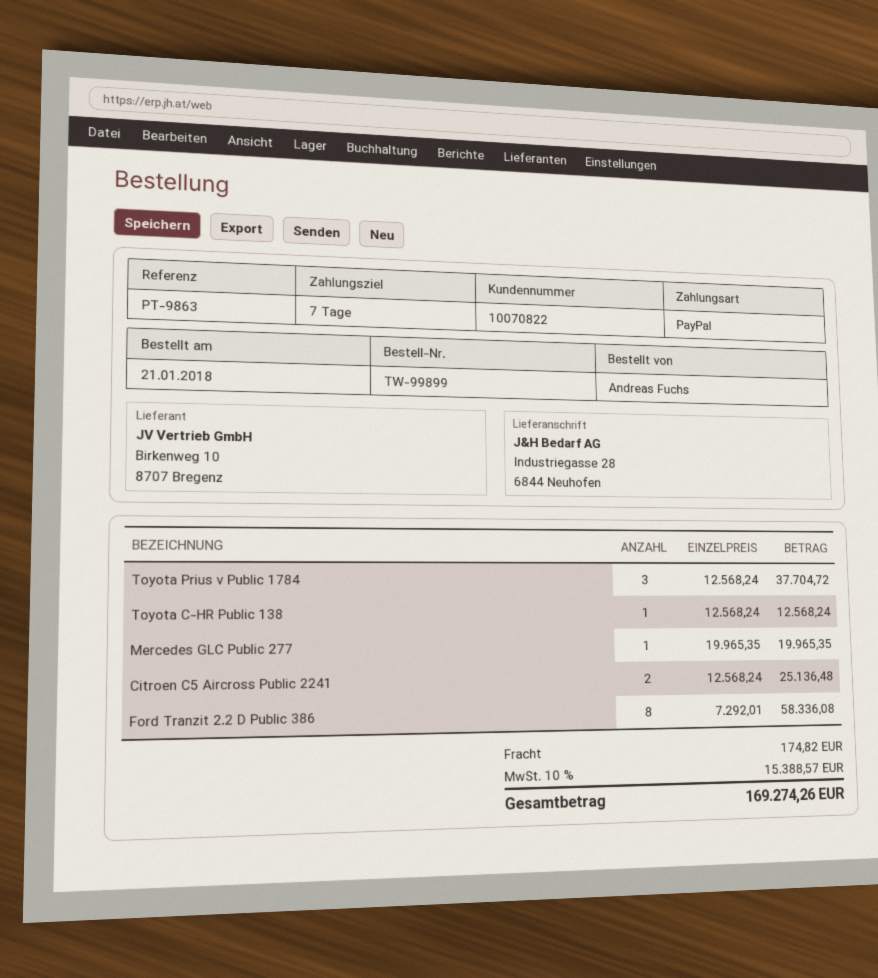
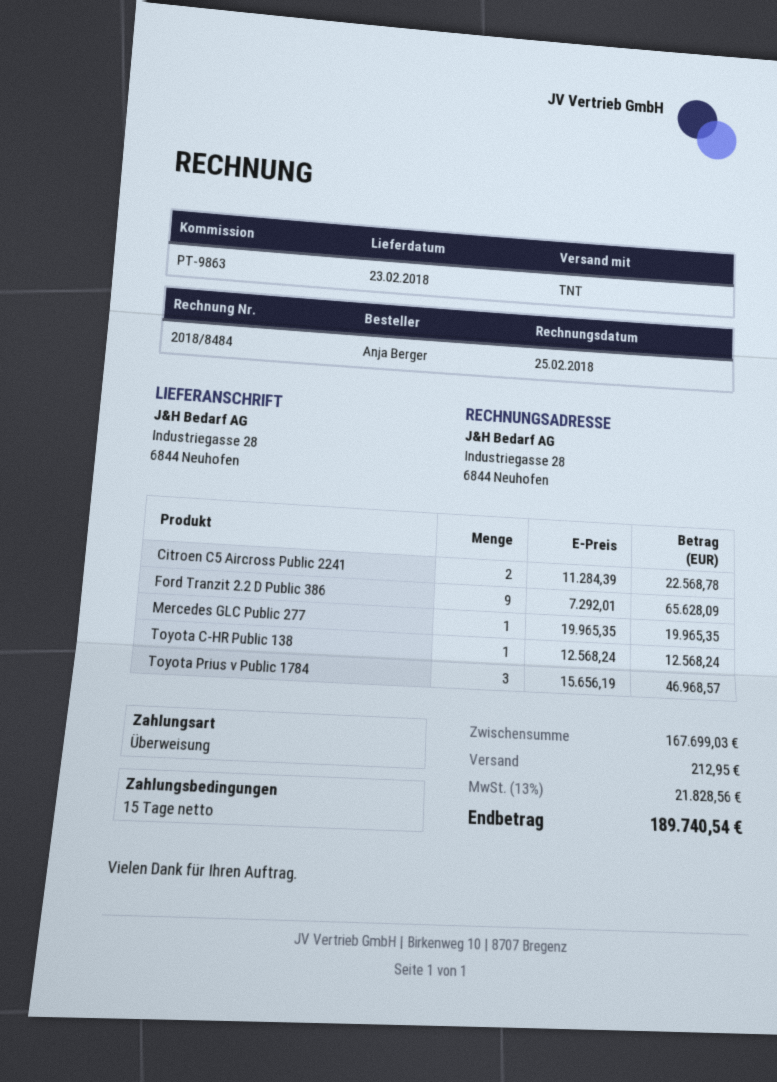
payment terms: 7 days -> 15 days
ordered by: Andreas Fuchs -> Anja Berger
payment method: PayPal -> bank transfer
Toyota Prius v Public 1784: 3 x 12568.24 = 37704.72 -> 3 x 15656.19 = 46968.57
Citroen C5 Aircross Public 2241: 2 x 12568.24 = 25136.48 -> 2 x 11284.39 = 22568.78
Ford Tranzit 2.2 D Public 386: 8 x 7292.01 = 58336.08 -> 9 x 7292.01 = 65628.09
shipping: 174.82 -> 212.95
tax: 10% = 15388.57 -> 13% = 21828.56
total: 169274.26 -> 189740.54

